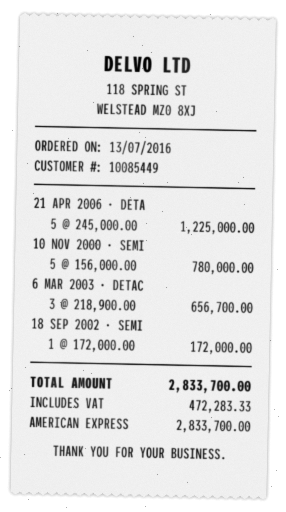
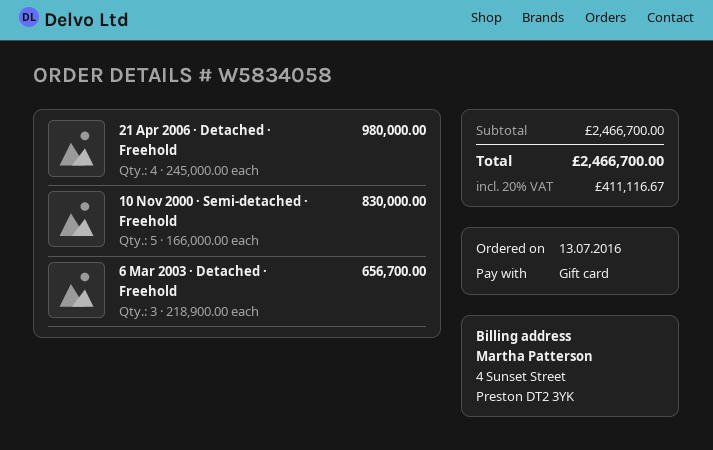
payment method: American Express -> gift card
21 APR 2006 · DETA: 5 x 245000.00 = 1225000.00 -> 4 x 245000.00 = 980000.00
10 NOV 2000 · SEMI: 5 x 156000.00 = 780000.00 -> 5 x 166000.00 = 830000.00
18 SEP 2002 · SEMI: 1 x 172000.00 = 172000.00 -> none
tax: 472283.33 -> 411116.67
total: 2833700.00 -> 2466700.00

